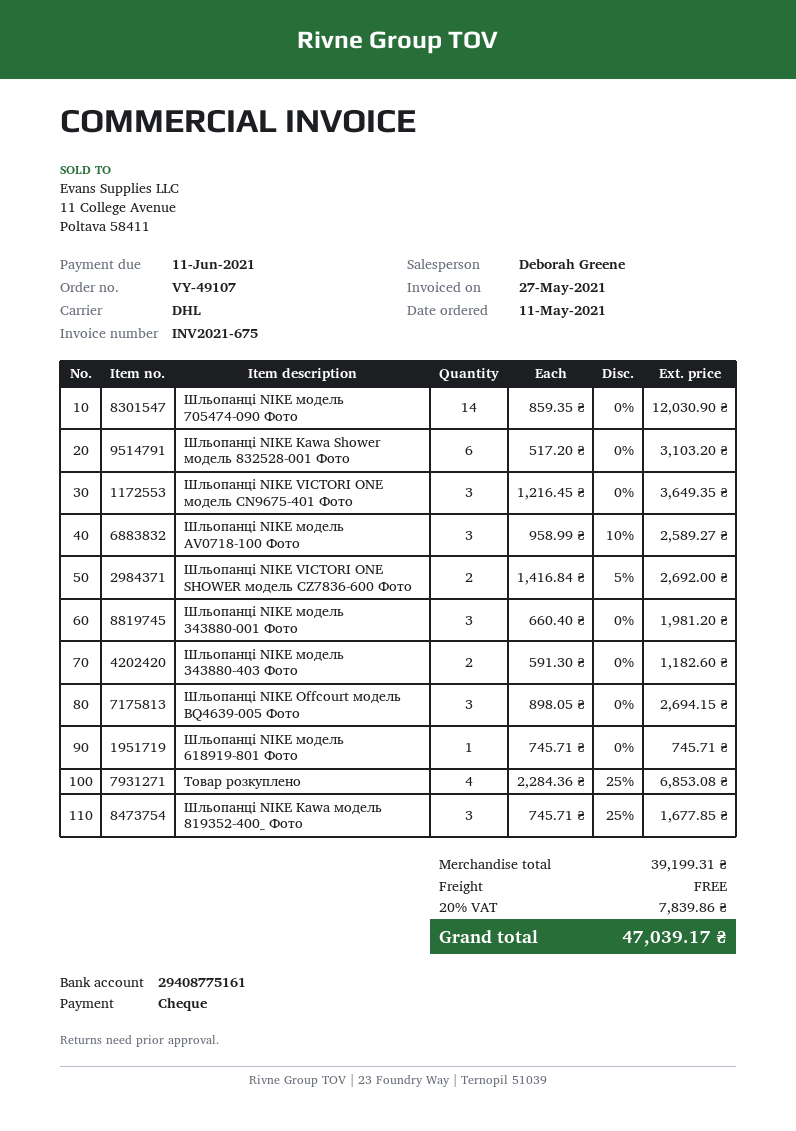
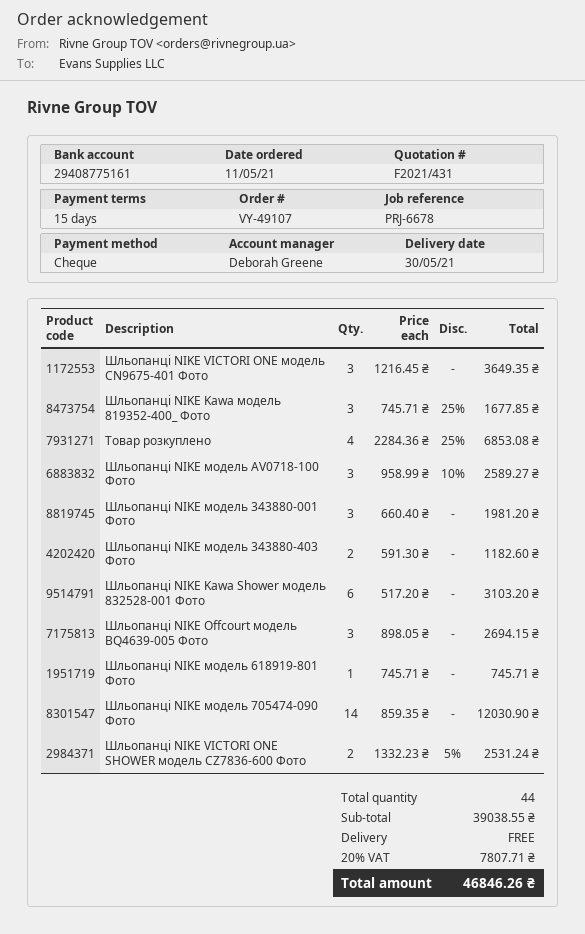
Шльопанці NIKE VICTORI ONE SHOWER модель CZ7836-600 Фото: 2 x 1416.84 - 5% = 2692.00 -> 2 x 1332.23 - 5% = 2531.24
subtotal: 39199.31 -> 39038.55
tax: 20% = 7839.86 -> 20% = 7807.71
total: 47039.17 -> 46846.26

